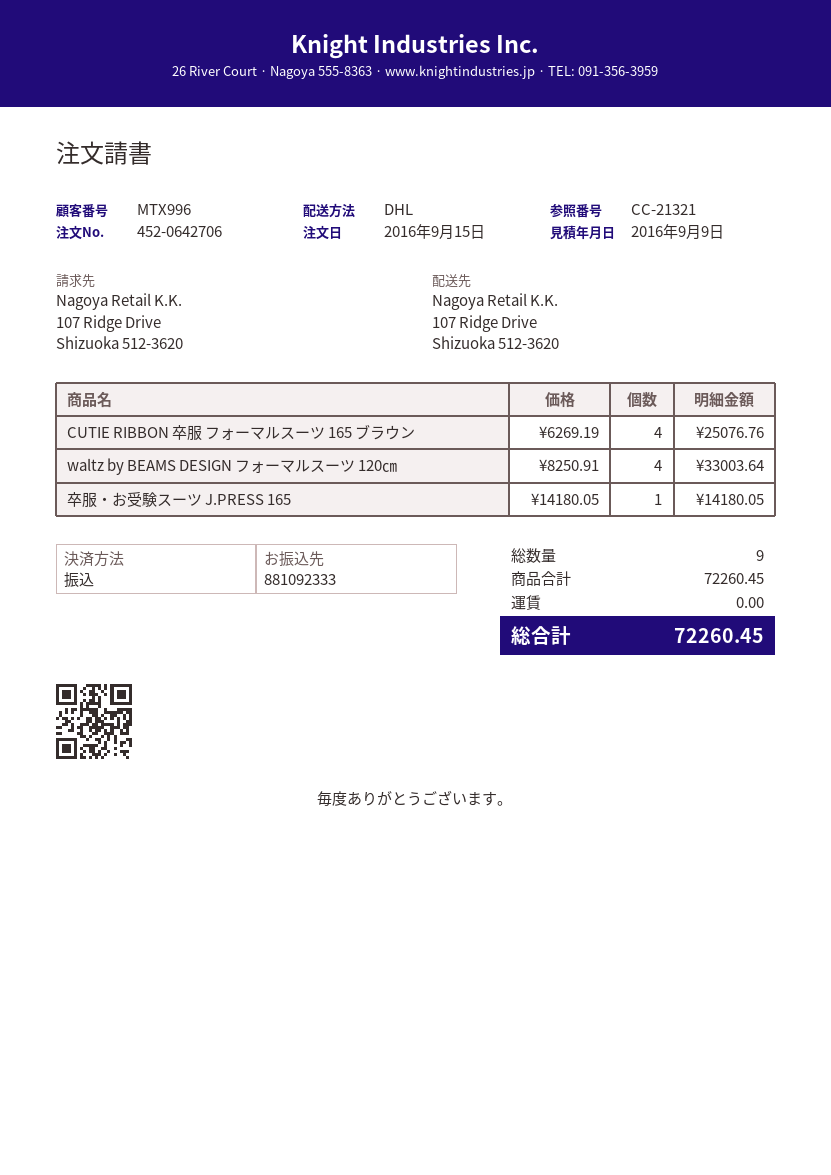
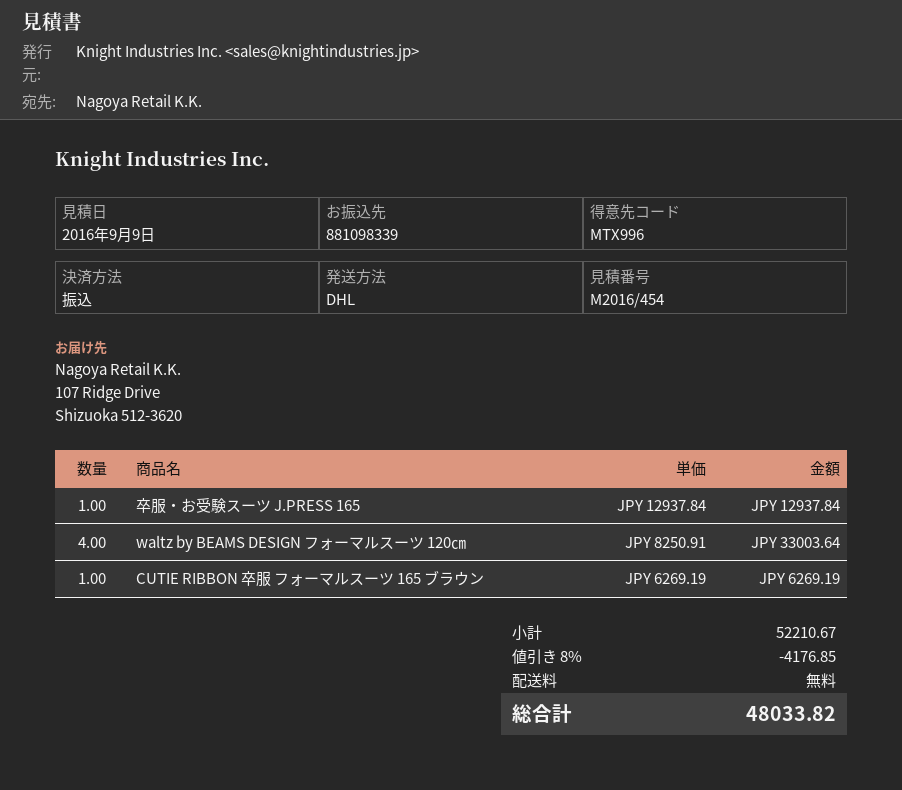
bank account: 881092333 -> 881098339
CUTIE RIBBON 卒服 フォーマルスーツ 165 ブラウン: 4 x 6269.19 = 25076.76 -> 1 x 6269.19 = 6269.19
卒服・お受験スーツ J.PRESS 165: 1 x 14180.05 = 14180.05 -> 1 x 12937.84 = 12937.84
subtotal: 72260.45 -> 52210.67
discount: none -> 8% = 4176.85
total: 72260.45 -> 48033.82

